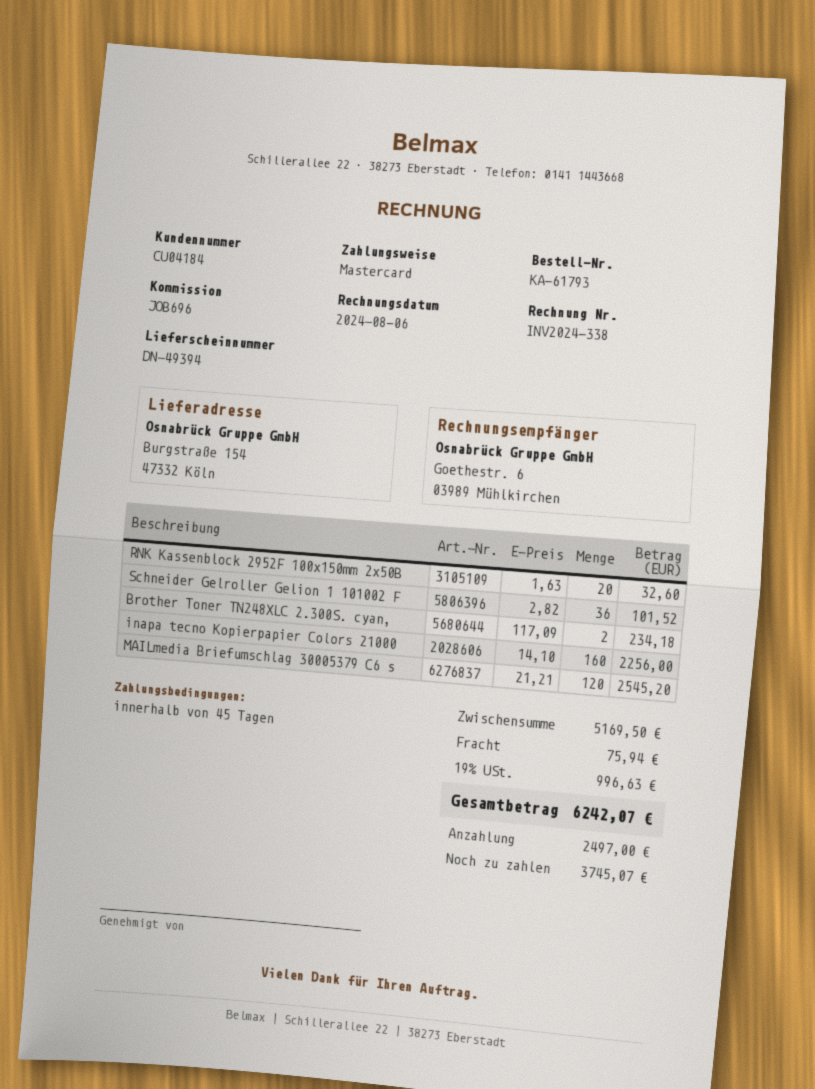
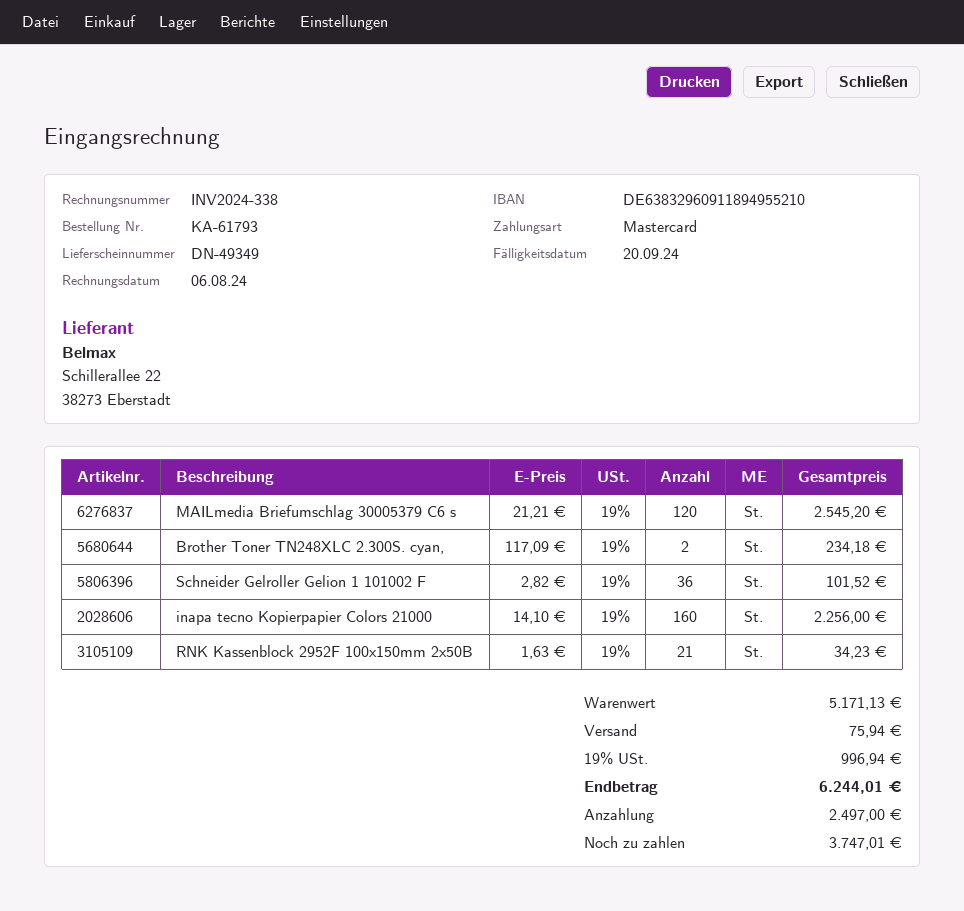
delivery note number: DN-49394 -> DN-49349
RNK Kassenblock 2952F 100x150mm 2x50B: 20 x 1.63 = 32.60 -> 21 x 1.63 = 34.23
subtotal: 5169.50 -> 5171.13
tax: 19% = 996.63 -> 19% = 996.94
total: 6242.07 -> 6244.01
balance: 3745.07 -> 3747.01

